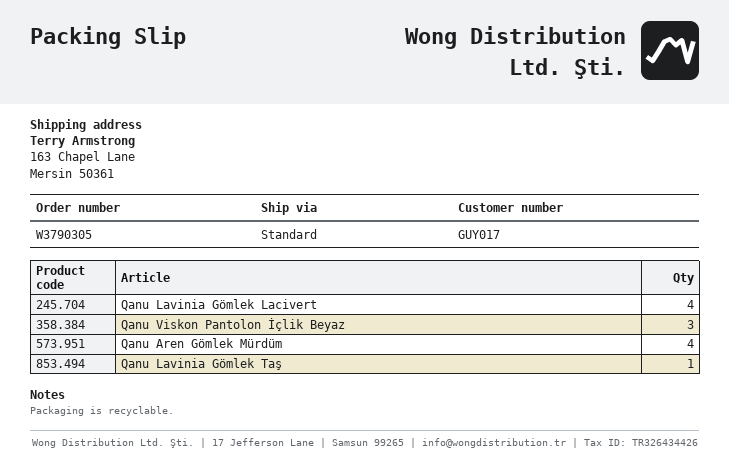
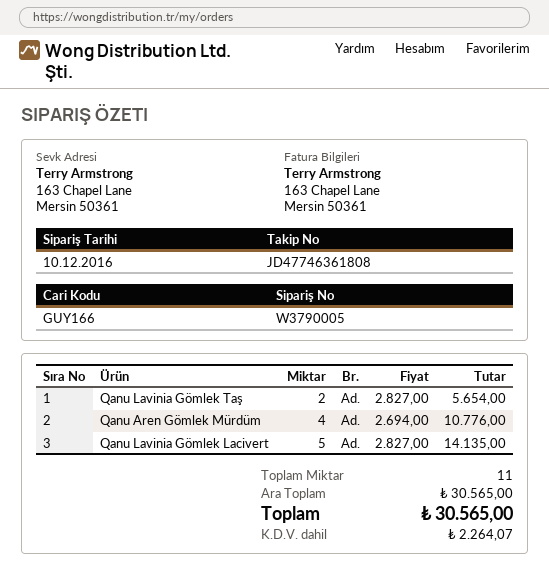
order number: W3790305 -> W3790005
customer number: GUY017 -> GUY166
Qanu Lavinia Gömlek Lacivert: 4 -> 5
Qanu Viskon Pantolon İçlik Beyaz: 3 -> none
Qanu Lavinia Gömlek Taş: 1 -> 2

